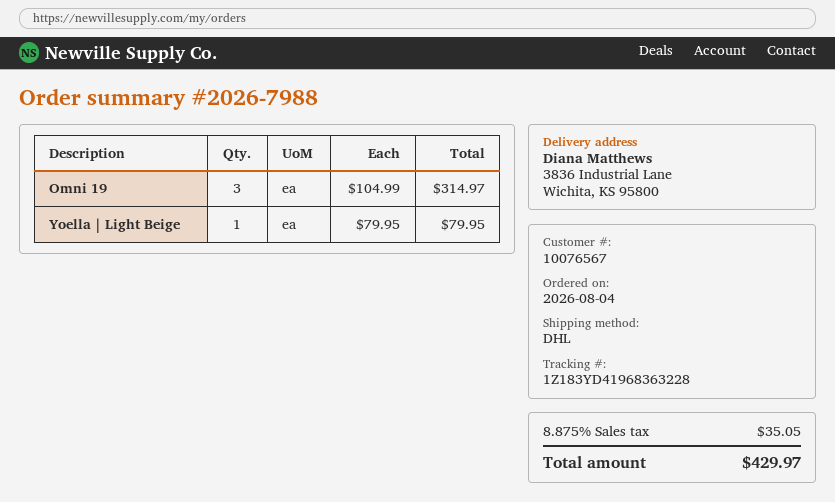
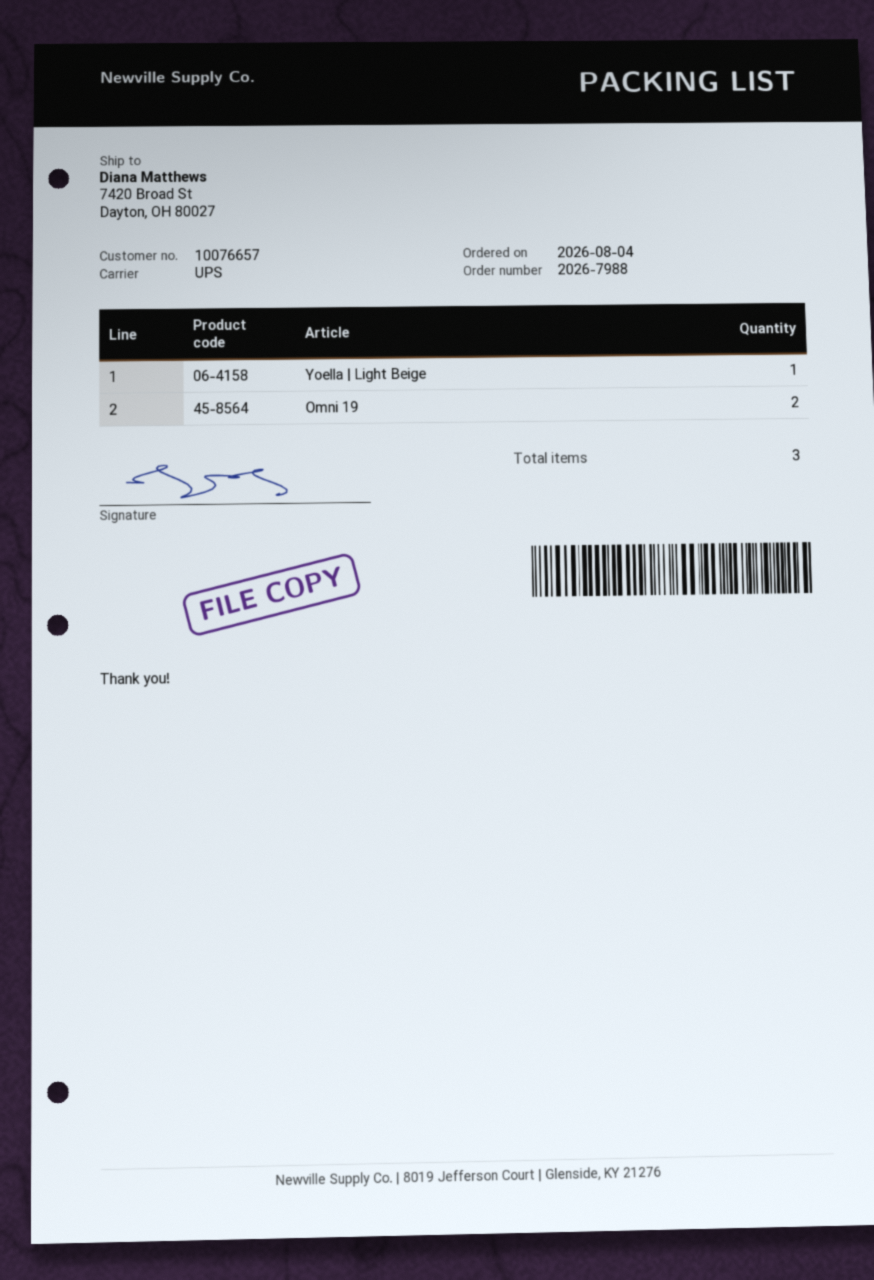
customer number: 10076567 -> 10076657
shipping method: DHL -> UPS
ship to: 3836 Industrial Lane, Wichita, KS 95800 -> 7420 Broad St, Dayton, OH 80027
Omni 19: 3 -> 2

